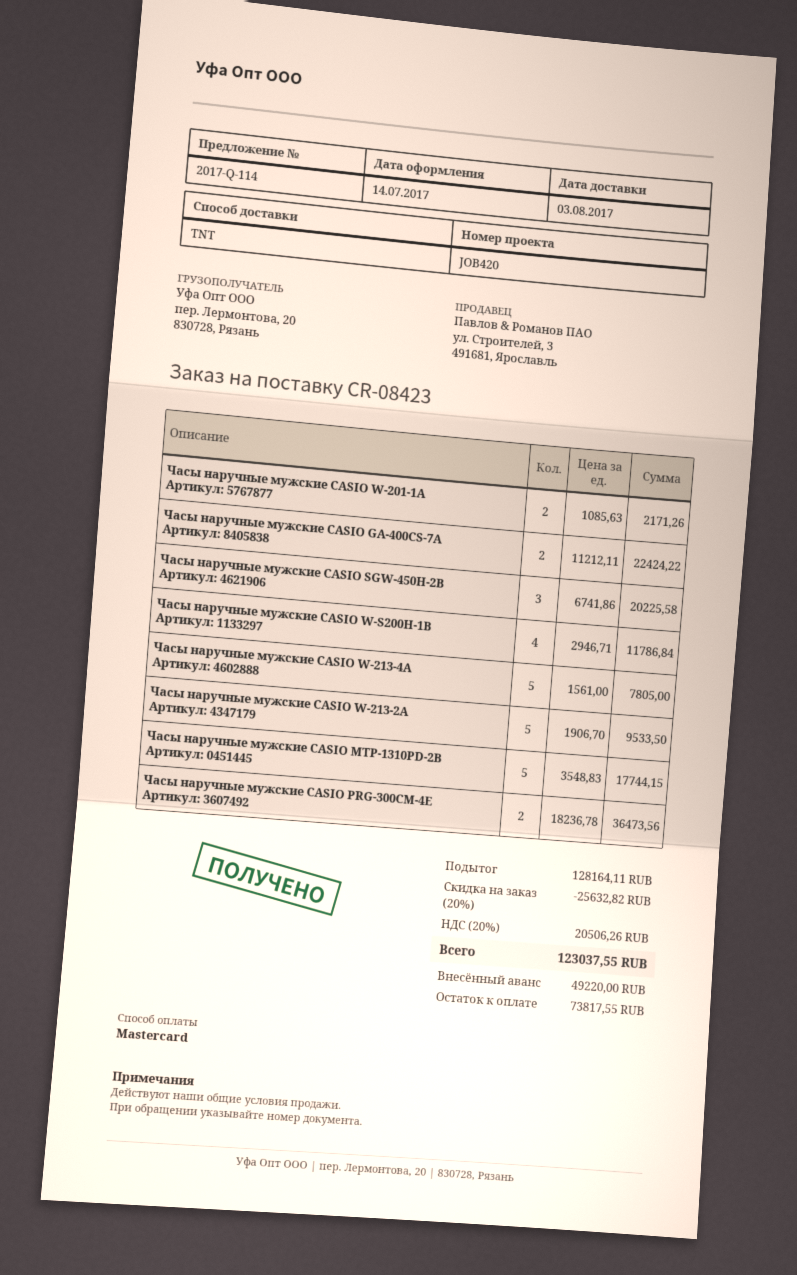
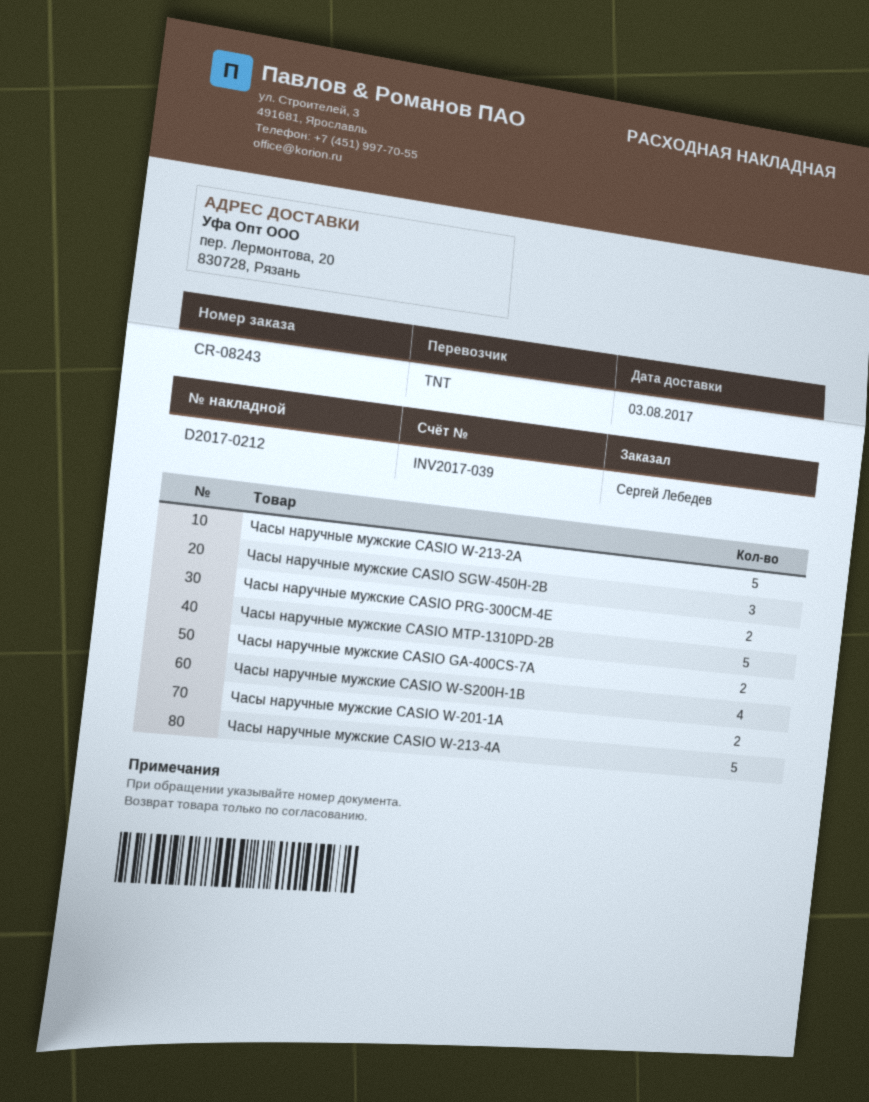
order number: CR-08423 -> CR-08243

